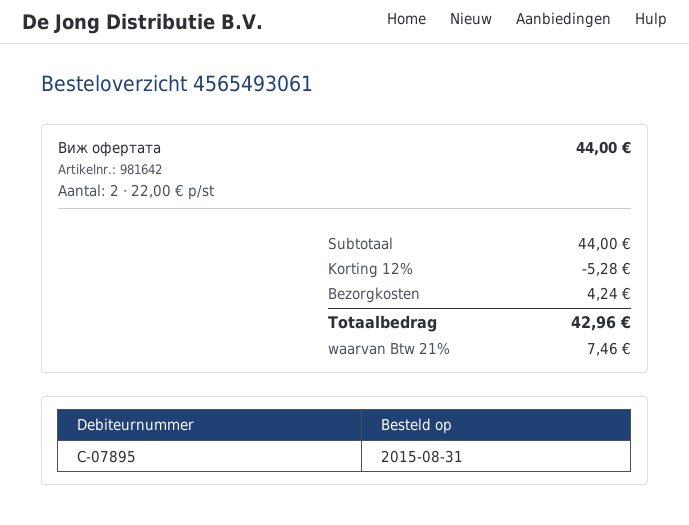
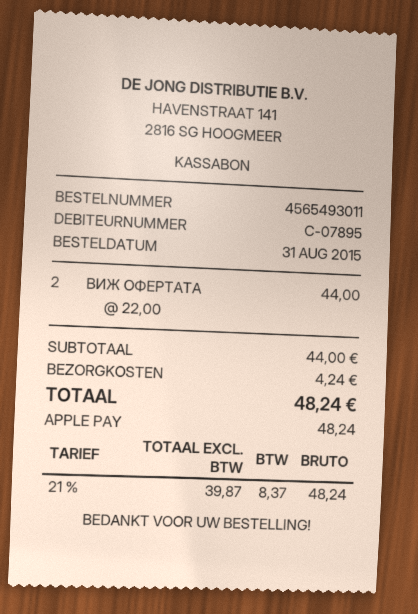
order number: 4565493061 -> 4565493011
discount: 12% = 5.28 -> none
tax: 21% = 7.46 -> 21% = 8.37
total: 42.96 -> 48.24

